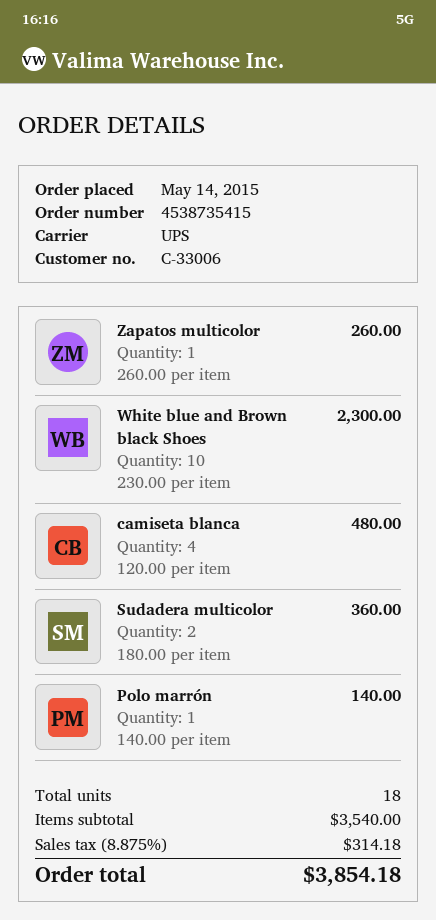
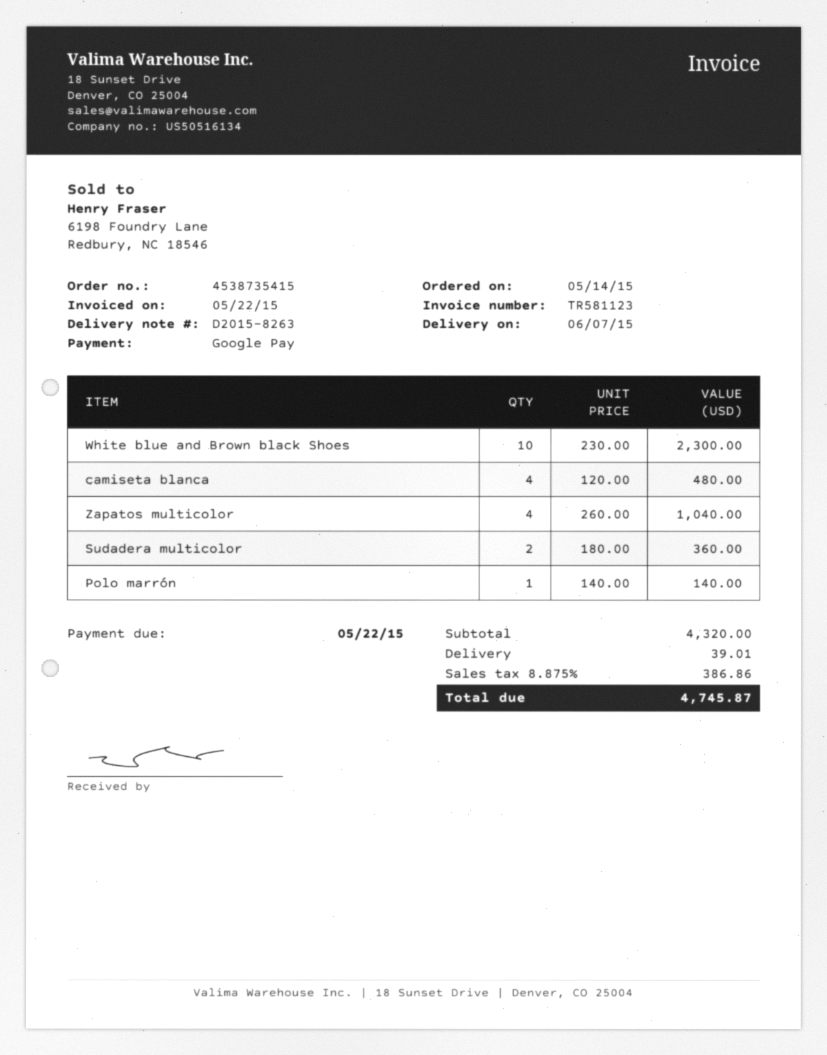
Zapatos multicolor: 1 x 260.00 = 260.00 -> 4 x 260.00 = 1040.00
subtotal: 3540.00 -> 4320.00
shipping: none -> 39.01
tax: 8.875% = 314.18 -> 8.875% = 386.86
total: 3854.18 -> 4745.87

